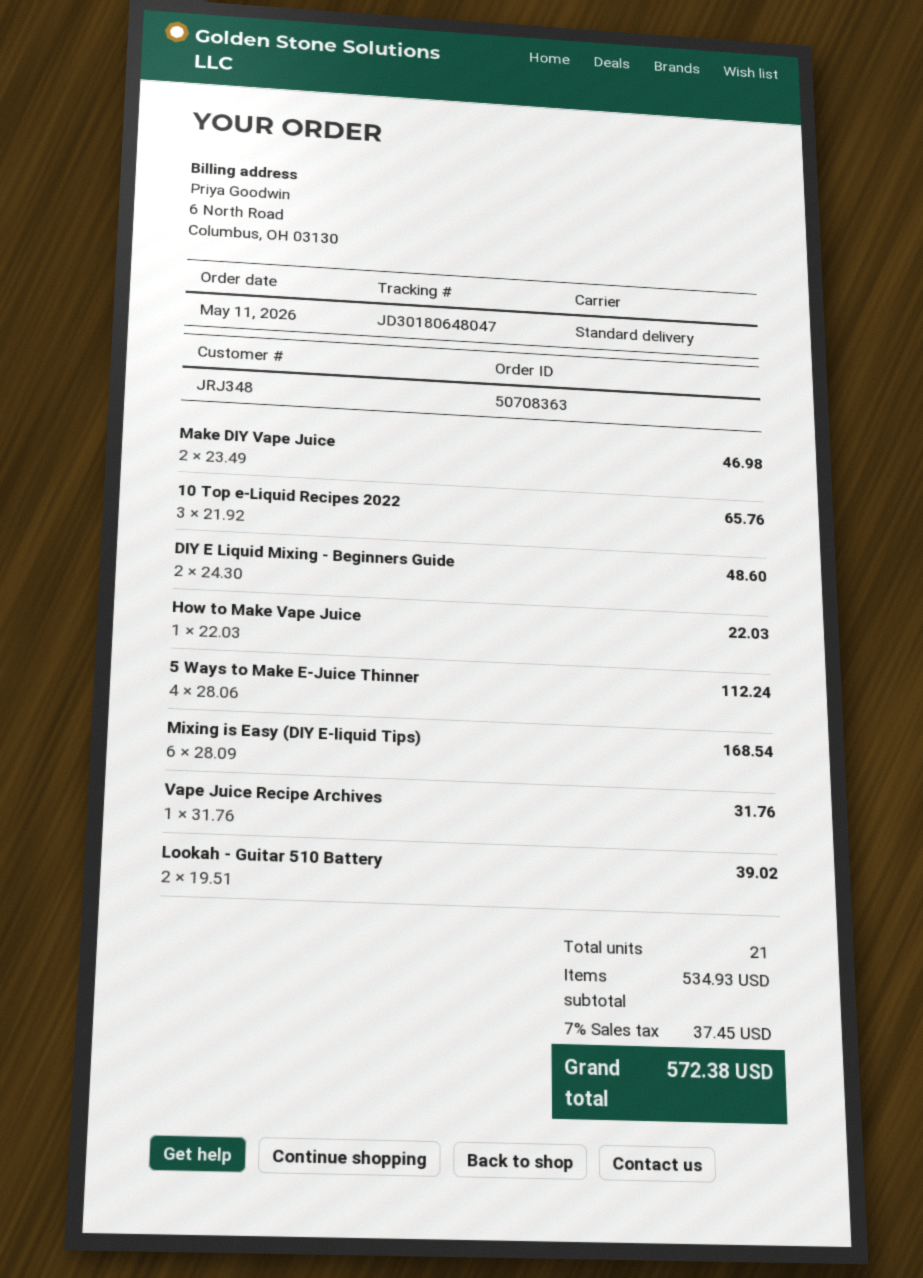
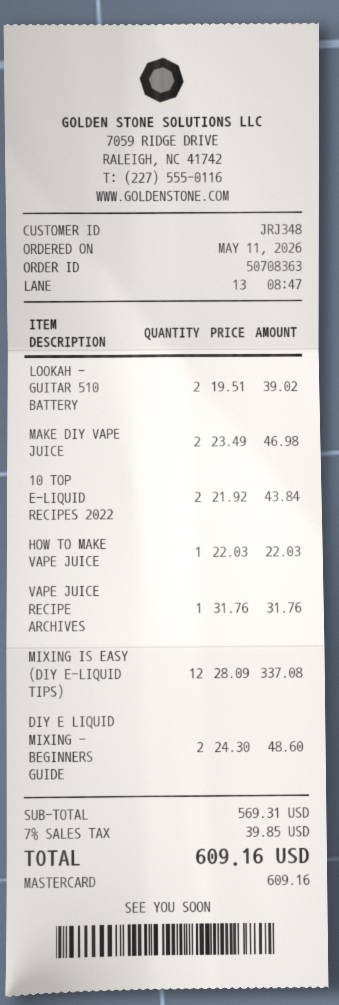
10 Top e-Liquid Recipes 2022: 3 x 21.92 = 65.76 -> 2 x 21.92 = 43.84
5 Ways to Make E-Juice Thinner: 4 x 28.06 = 112.24 -> none
Mixing is Easy (DIY E-liquid Tips): 6 x 28.09 = 168.54 -> 12 x 28.09 = 337.08
subtotal: 534.93 -> 569.31
tax: 7% = 37.45 -> 7% = 39.85
total: 572.38 -> 609.16

